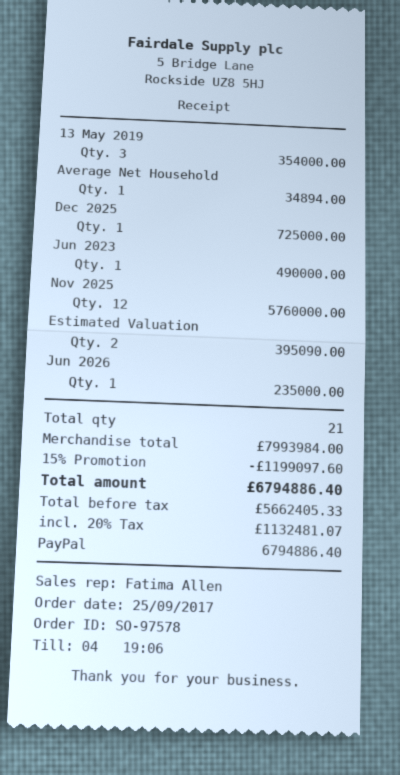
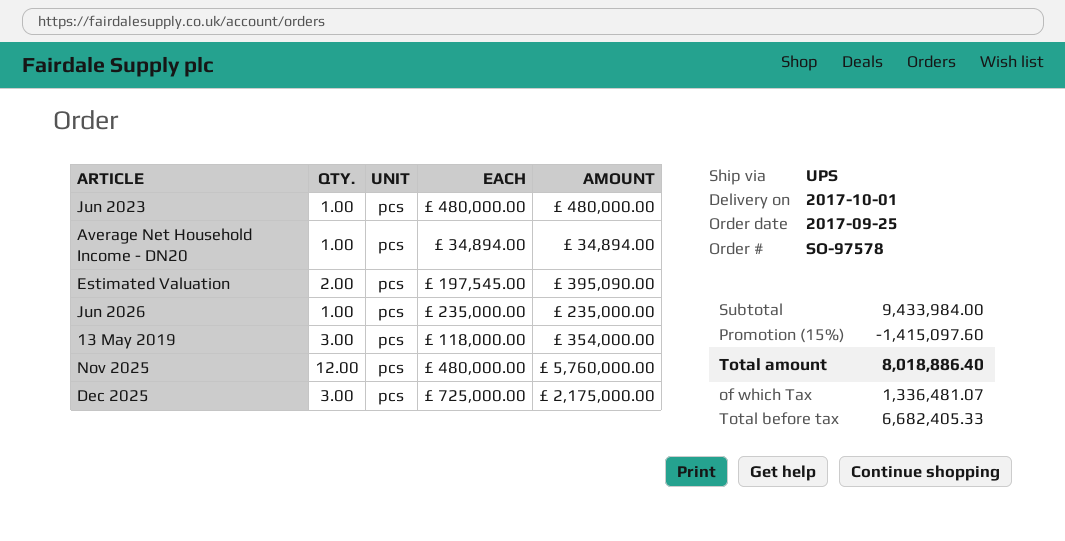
Dec 2025: 1 for 725000.00 -> 3 for 2175000.00
Jun 2023: 1 for 490000.00 -> 1 for 480000.00
subtotal: 7993984.00 -> 9433984.00
discount: 15% = 1199097.60 -> 15% = 1415097.60
net: 5662405.33 -> 6682405.33
tax: 1132481.07 -> 1336481.07
total: 6794886.40 -> 8018886.40

